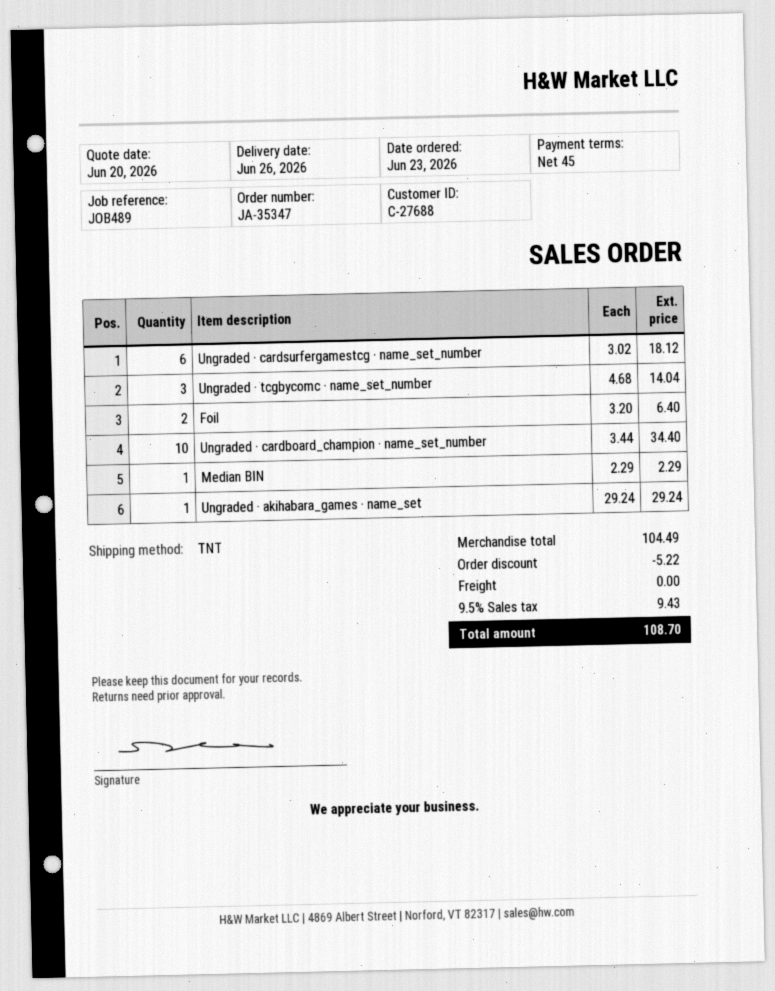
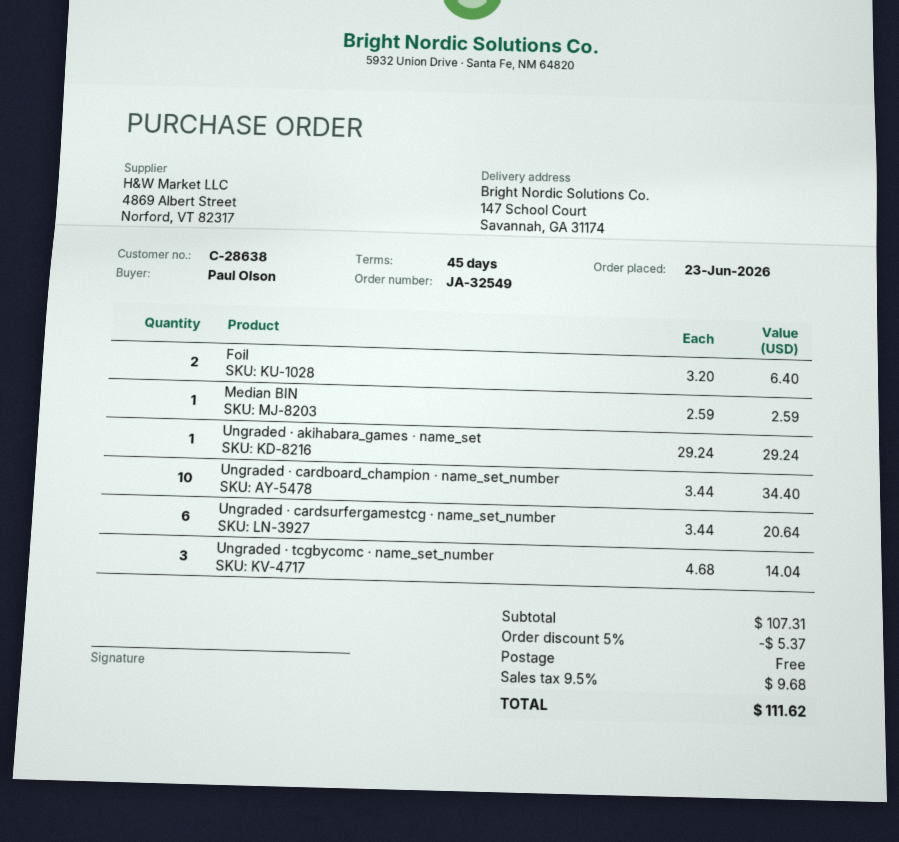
order number: JA-35347 -> JA-32549
customer number: C-27688 -> C-28638
Ungraded · cardsurfergamestcg · name_set_number: 6 x 3.02 = 18.12 -> 6 x 3.44 = 20.64
Median BIN: 1 x 2.29 = 2.29 -> 1 x 2.59 = 2.59
subtotal: 104.49 -> 107.31
discount: 5.22 -> 5.37
tax: 9.5% = 9.43 -> 9.5% = 9.68
total: 108.70 -> 111.62

